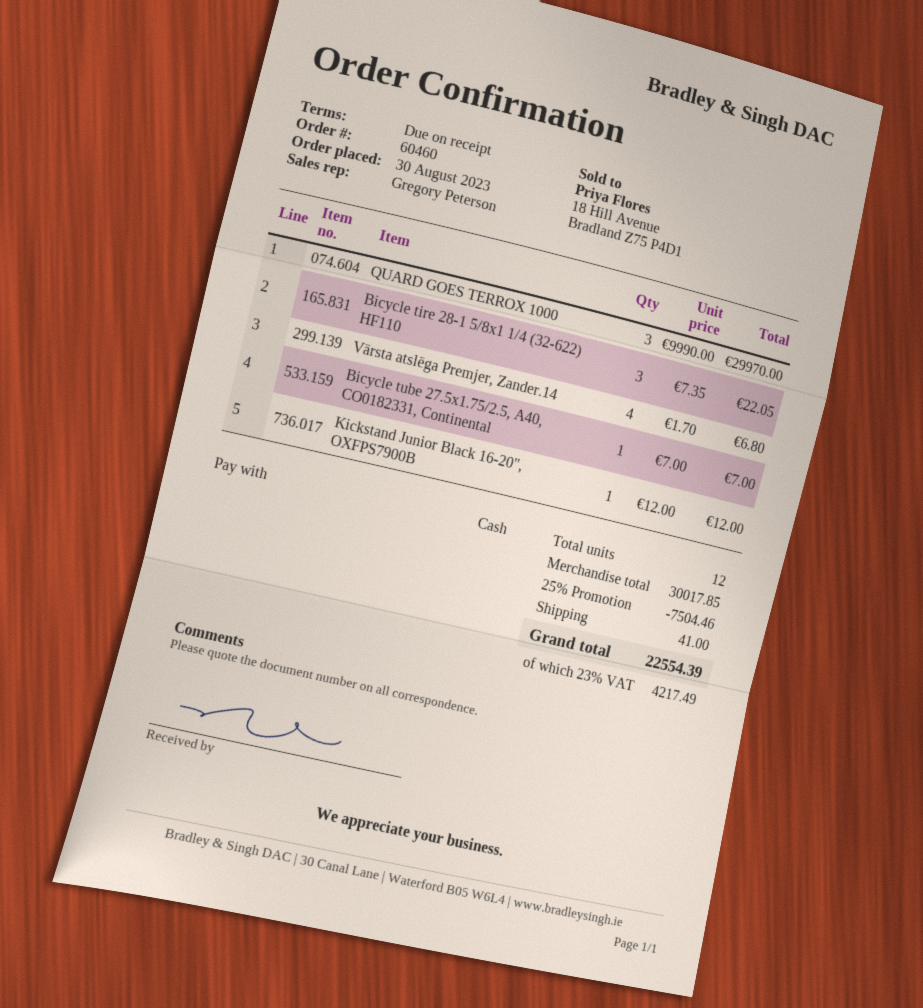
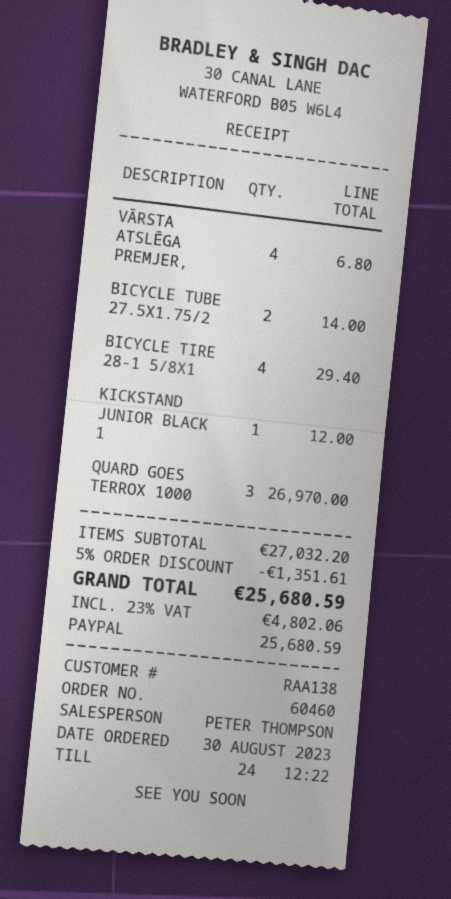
sales rep: Gregory Peterson -> PETER THOMPSON
payment method: cash -> PayPal
QUARD GOES TERROX 1000: 3 for 29970.00 -> 3 for 26970.00
Bicycle tire 28-1 5/8x1 1/4 (32-622) HF110: 3 for 22.05 -> 4 for 29.40
Bicycle tube 27.5x1.75/2.5, A40, CO0182331, Continental: 1 for 7.00 -> 2 for 14.00
subtotal: 30017.85 -> 27032.20
discount: 25% = 7504.46 -> 5% = 1351.61
shipping: 41.00 -> none
tax: 23% = 4217.49 -> 23% = 4802.06
total: 22554.39 -> 25680.59

